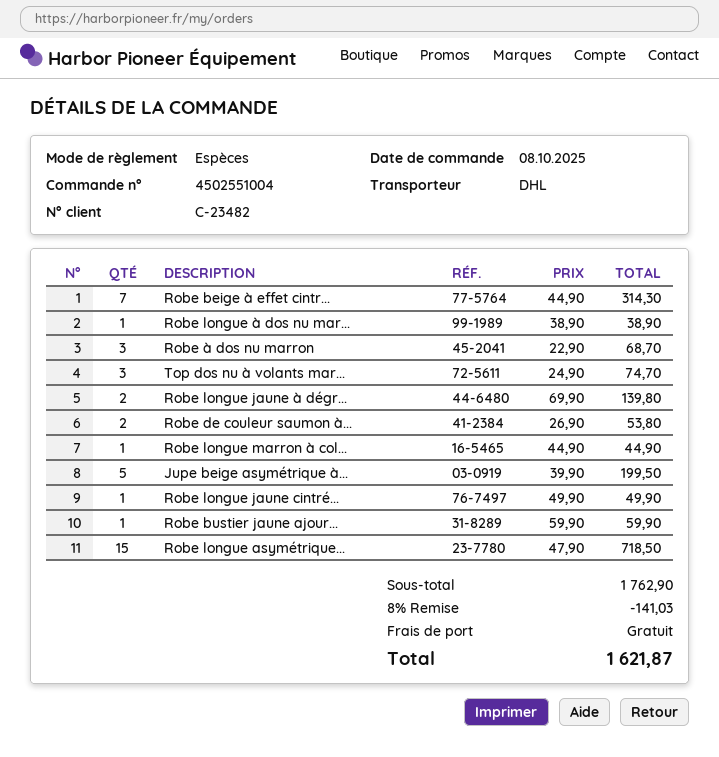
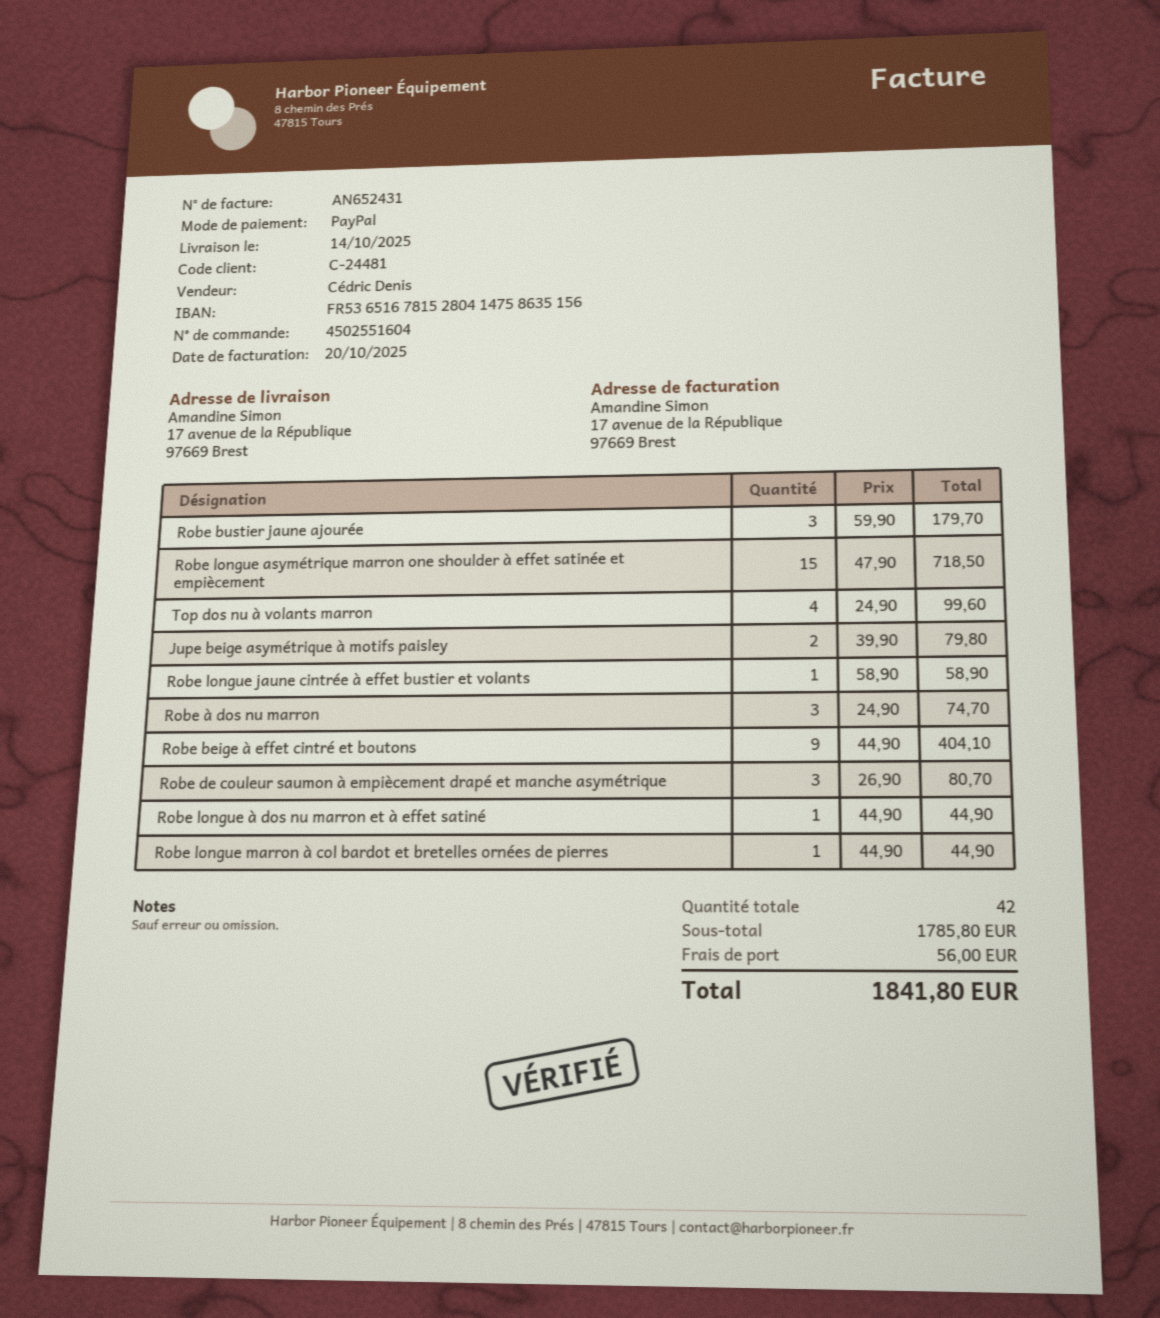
order number: 4502551004 -> 4502551604
customer number: C-23482 -> C-24481
payment method: cash -> PayPal
Robe beige à effet cintr...: 7 x 44.90 = 314.30 -> 9 x 44.90 = 404.10
Robe longue à dos nu mar...: 1 x 38.90 = 38.90 -> 1 x 44.90 = 44.90
Robe à dos nu marron: 3 x 22.90 = 68.70 -> 3 x 24.90 = 74.70
Top dos nu à volants mar...: 3 x 24.90 = 74.70 -> 4 x 24.90 = 99.60
Robe longue jaune à dégr...: 2 x 69.90 = 139.80 -> none
Robe de couleur saumon à...: 2 x 26.90 = 53.80 -> 3 x 26.90 = 80.70
Jupe beige asymétrique à...: 5 x 39.90 = 199.50 -> 2 x 39.90 = 79.80
Robe longue jaune cintré...: 1 x 49.90 = 49.90 -> 1 x 58.90 = 58.90
Robe bustier jaune ajour...: 1 x 59.90 = 59.90 -> 3 x 59.90 = 179.70
subtotal: 1762.90 -> 1785.80
discount: 8% = 141.03 -> none
shipping: 0.00 -> 56.00
total: 1621.87 -> 1841.80

